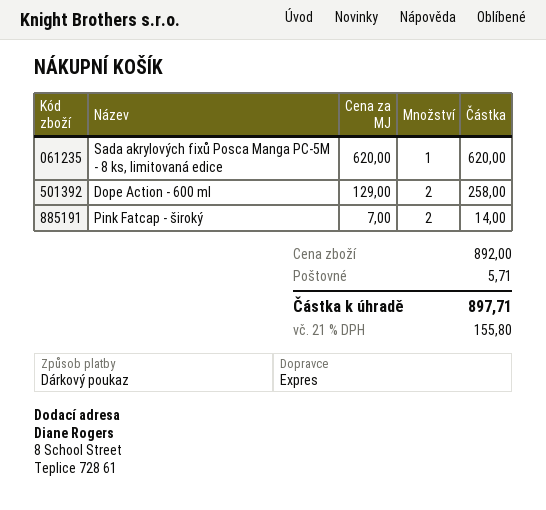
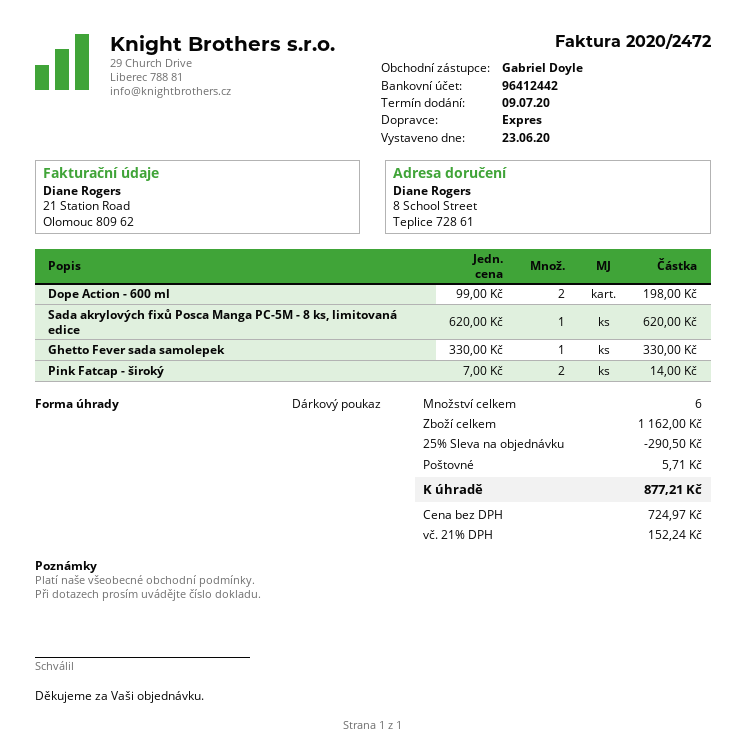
Dope Action - 600 ml: 2 x 129.00 = 258.00 -> 2 x 99.00 = 198.00
Ghetto Fever sada samolepek: none -> 1 x 330.00 = 330.00
subtotal: 892.00 -> 1162.00
discount: none -> 25% = 290.50
tax: 21% = 155.80 -> 21% = 152.24
total: 897.71 -> 877.21

